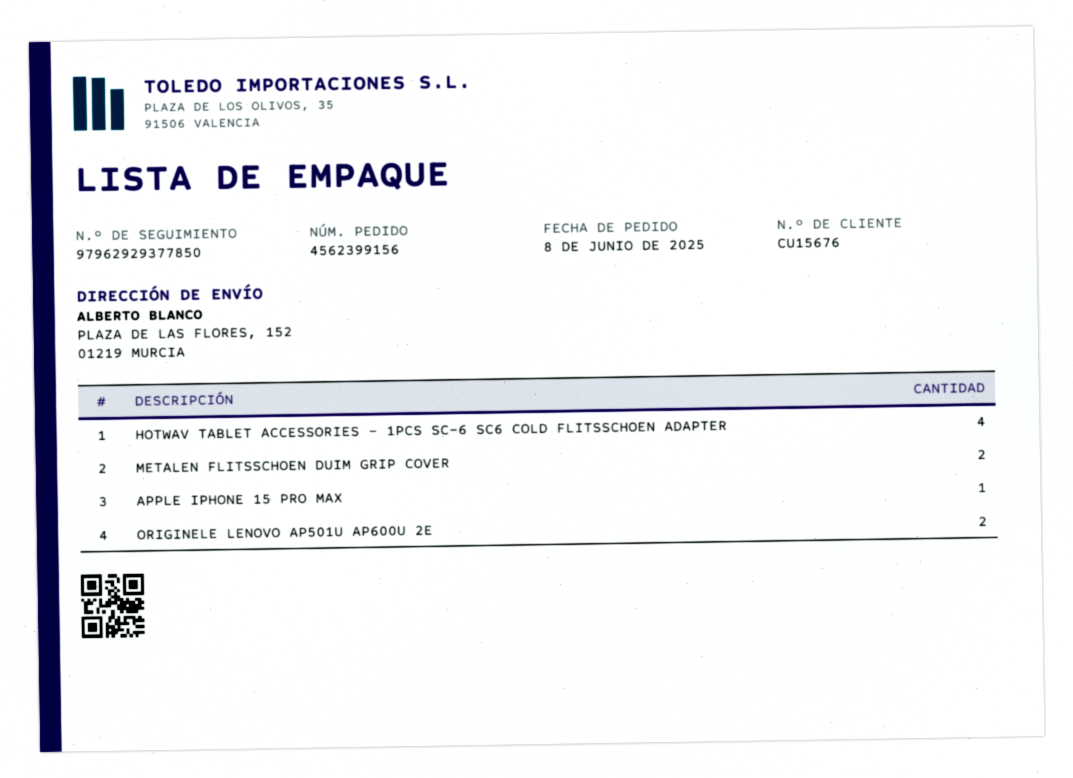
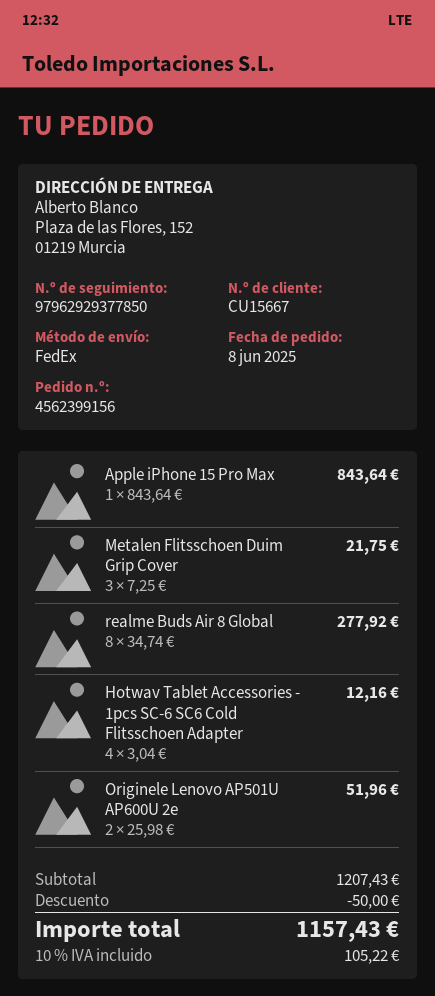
customer number: CU15676 -> CU15667
METALEN FLITSSCHOEN DUIM GRIP COVER: 2 -> 3
realme Buds Air 8 Global: none -> 8

